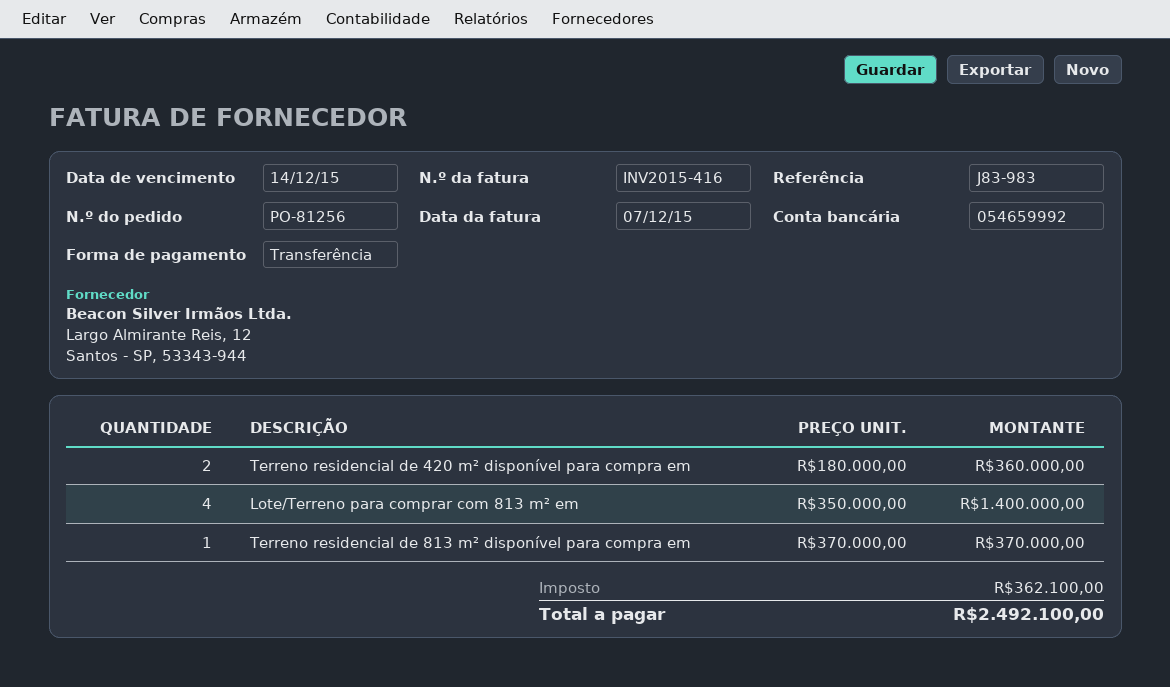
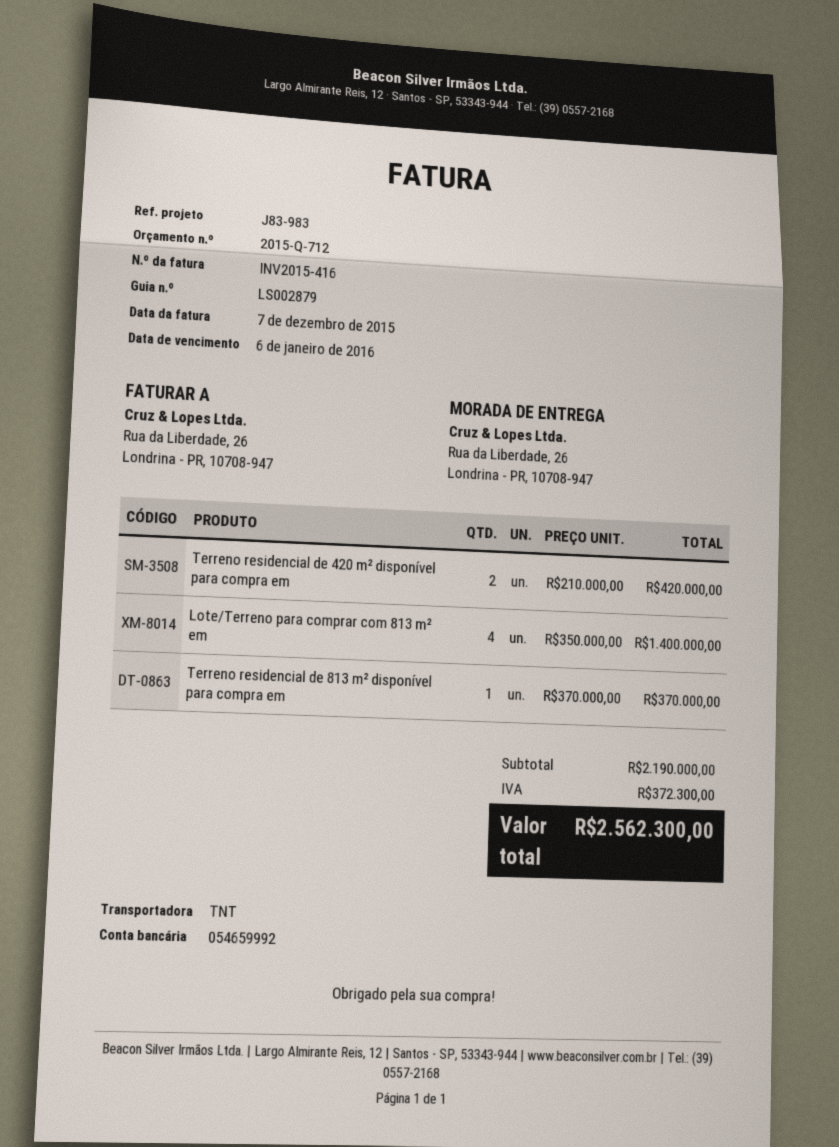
due date: 2015-12-14 -> 2016-01-06
Terreno residencial de 420 m² disponível para compra em: 2 x 180000.00 = 360000.00 -> 2 x 210000.00 = 420000.00
tax: 362100.00 -> 372300.00
total: 2492100.00 -> 2562300.00

